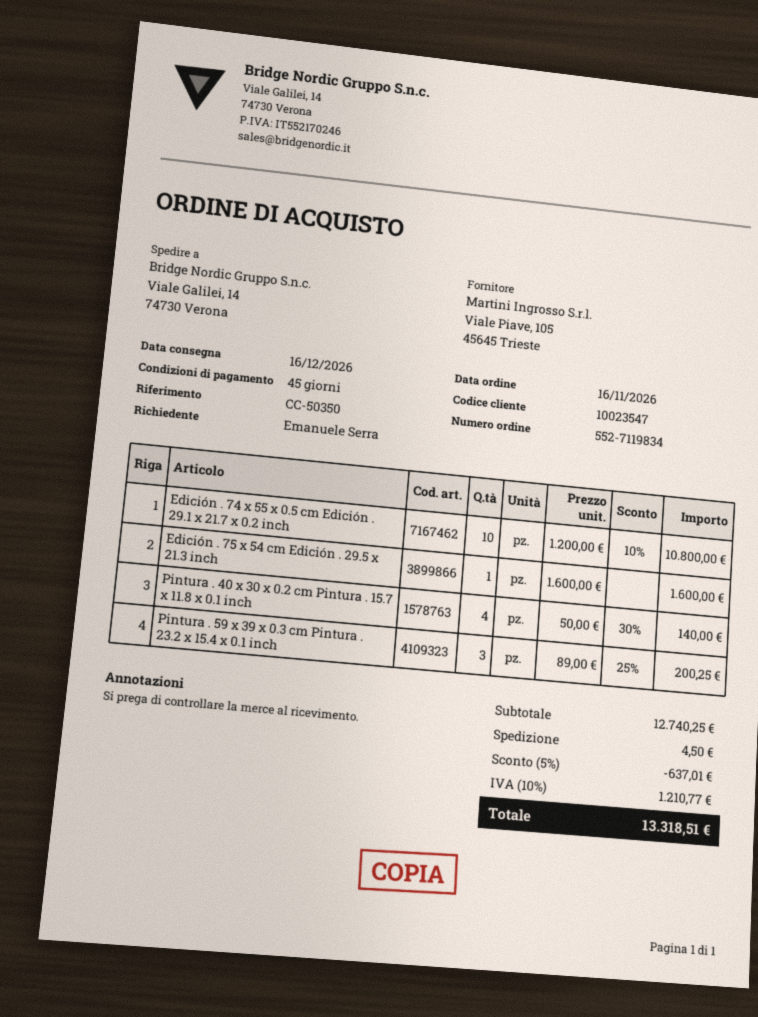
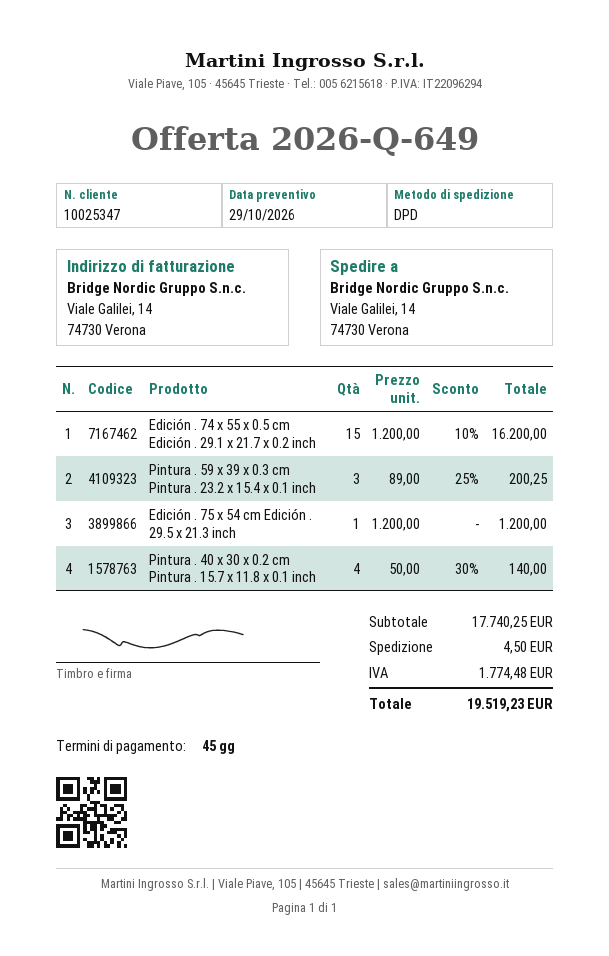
customer number: 10023547 -> 10025347
Edición . 74 x 55 x 0.5 cm Edición . 29.1 x 21.7 x 0.2 inch: 10 x 1200.00 - 10% = 10800.00 -> 15 x 1200.00 - 10% = 16200.00
Edición . 75 x 54 cm Edición . 29.5 x 21.3 inch: 1 x 1600.00 = 1600.00 -> 1 x 1200.00 = 1200.00
subtotal: 12740.25 -> 17740.25
discount: 5% = 637.01 -> none
tax: 1210.77 -> 1774.48
total: 13318.51 -> 19519.23

